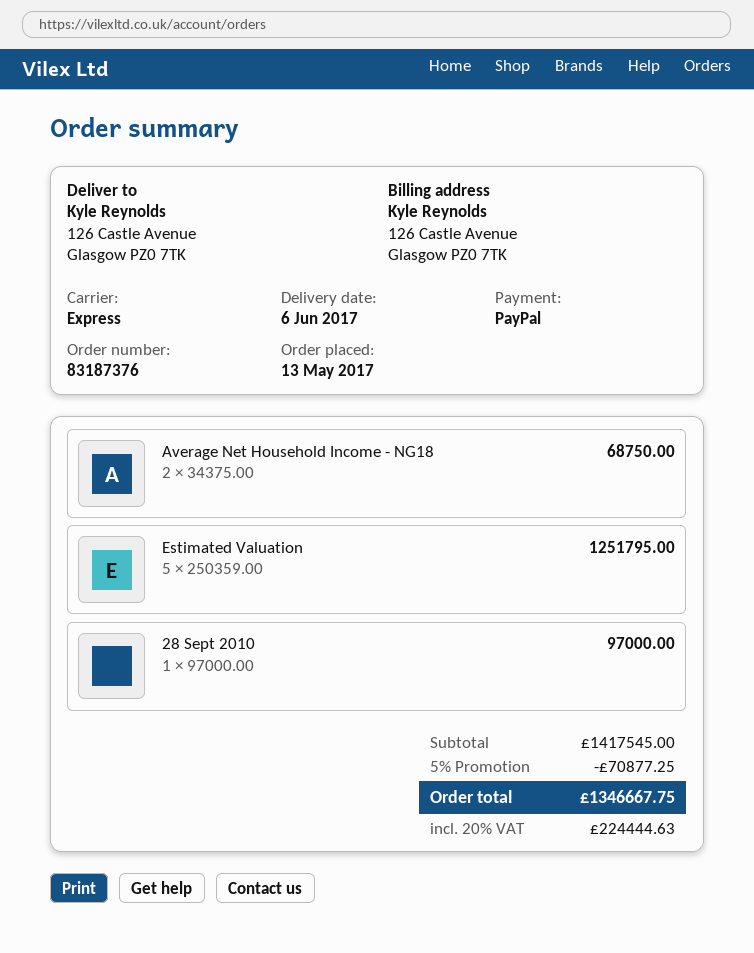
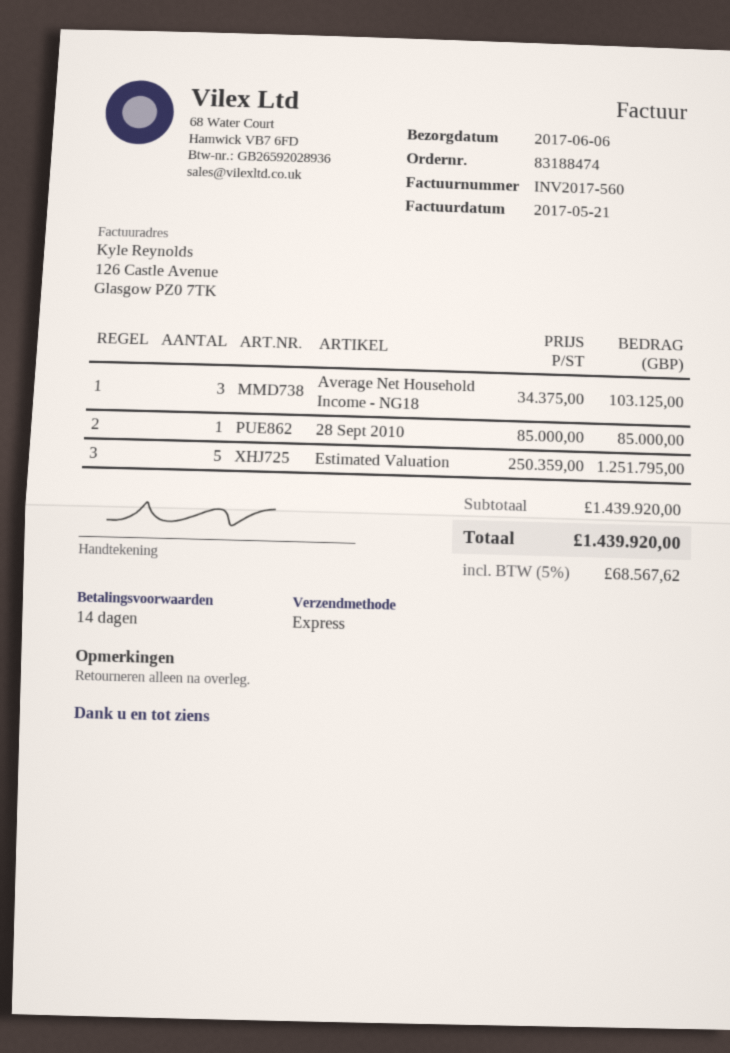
order number: 83187376 -> 83188474
Average Net Household Income - NG18: 2 x 34375.00 = 68750.00 -> 3 x 34375.00 = 103125.00
28 Sept 2010: 1 x 97000.00 = 97000.00 -> 1 x 85000.00 = 85000.00
subtotal: 1417545.00 -> 1439920.00
discount: 5% = 70877.25 -> none
tax: 20% = 224444.63 -> 5% = 68567.62
total: 1346667.75 -> 1439920.00

